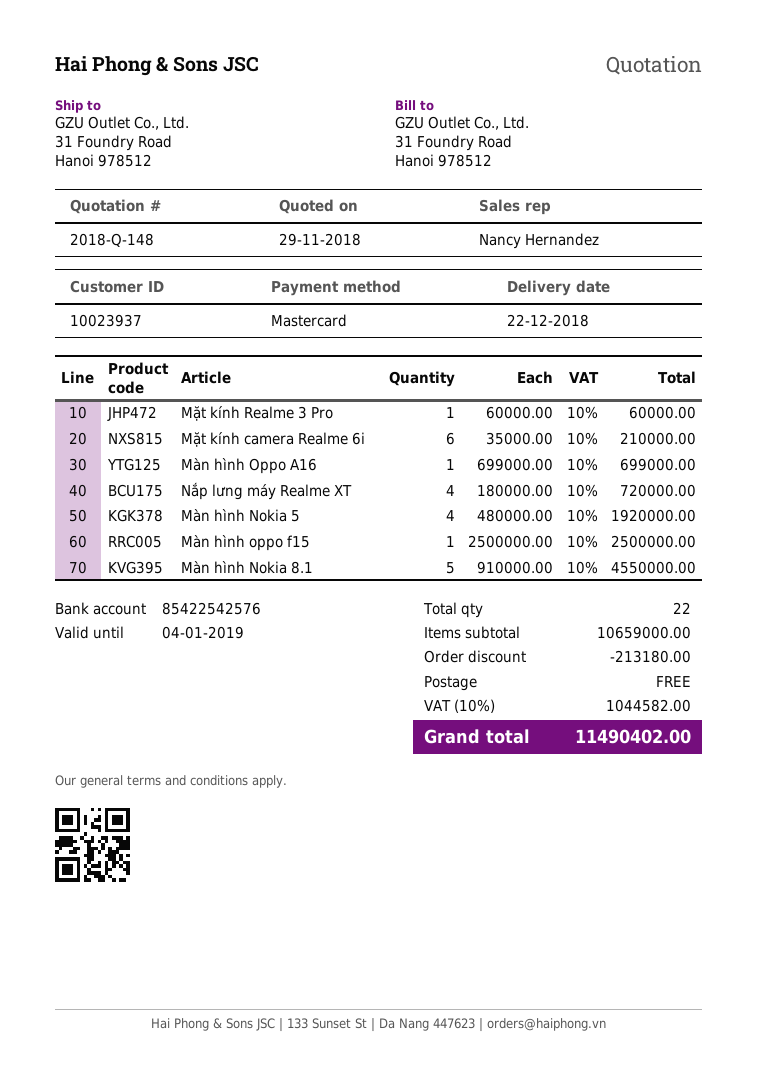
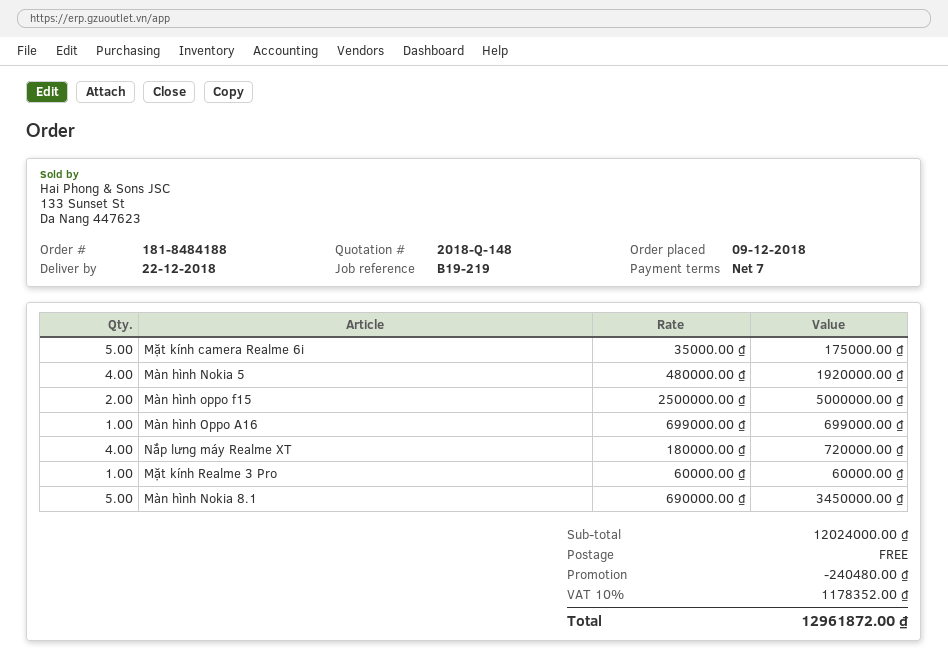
Mặt kính camera Realme 6i: 6 x 35000.00 = 210000.00 -> 5 x 35000.00 = 175000.00
Màn hình oppo f15: 1 x 2500000.00 = 2500000.00 -> 2 x 2500000.00 = 5000000.00
Màn hình Nokia 8.1: 5 x 910000.00 = 4550000.00 -> 5 x 690000.00 = 3450000.00
subtotal: 10659000.00 -> 12024000.00
discount: 213180.00 -> 240480.00
tax: 10% = 1044582.00 -> 10% = 1178352.00
total: 11490402.00 -> 12961872.00

